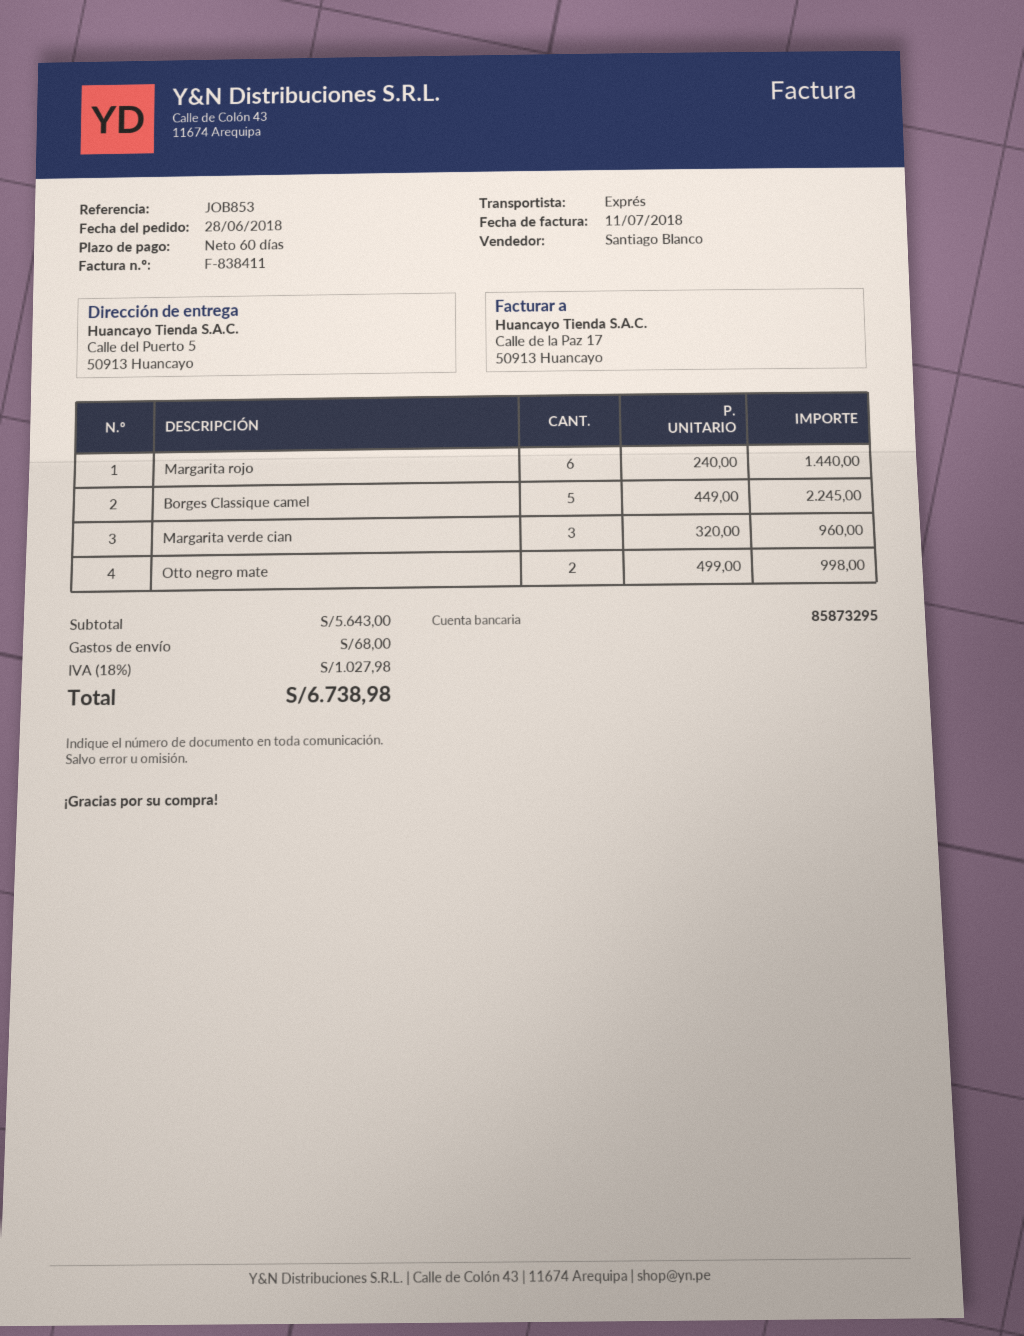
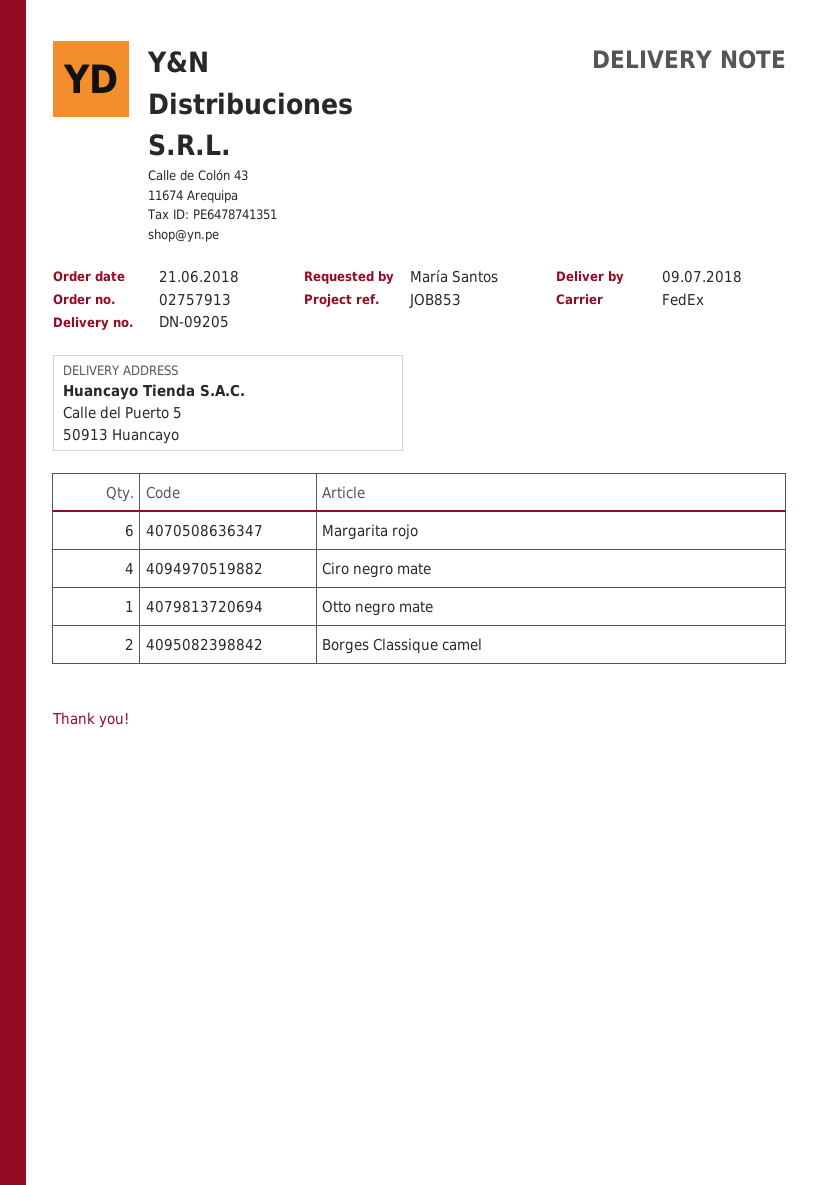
order date: 2018-06-28 -> 2018-06-21
shipping method: express -> FedEx
Borges Classique camel: 5 -> 2
Margarita verde cian: 3 -> none
Otto negro mate: 2 -> 1
Ciro negro mate: none -> 4

